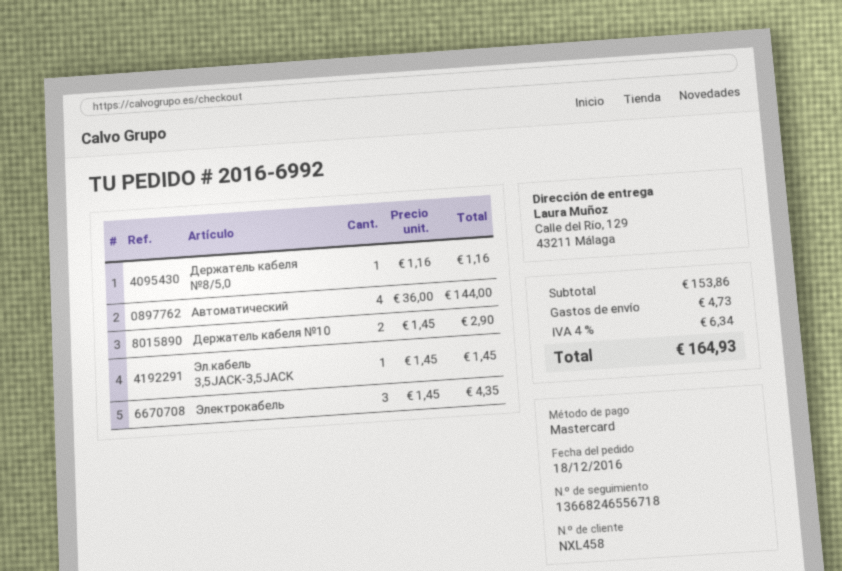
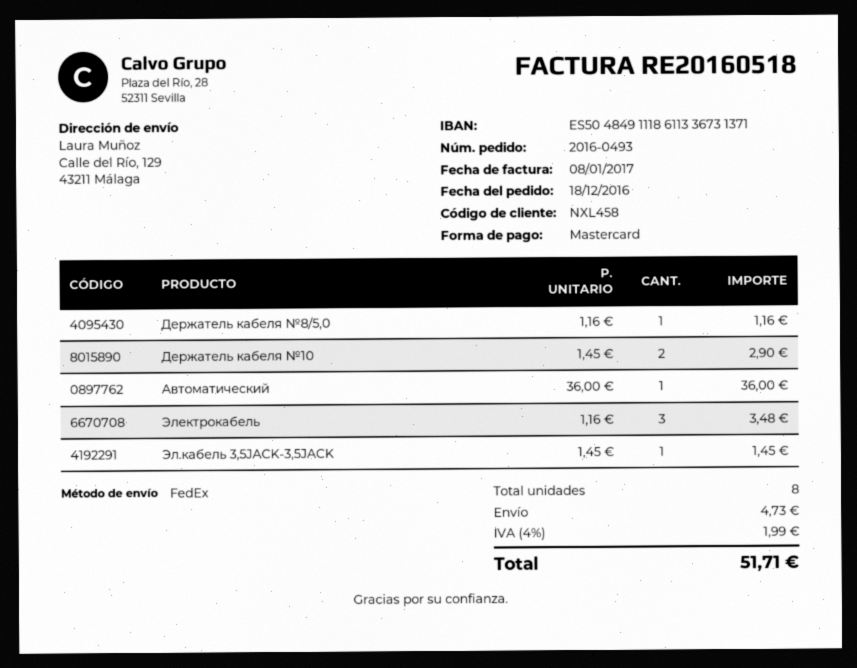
order number: 2016-6992 -> 2016-0493
Автоматический: 4 x 36.00 = 144.00 -> 1 x 36.00 = 36.00
Электрокабель: 3 x 1.45 = 4.35 -> 3 x 1.16 = 3.48
tax: 4% = 6.34 -> 4% = 1.99
total: 164.93 -> 51.71

